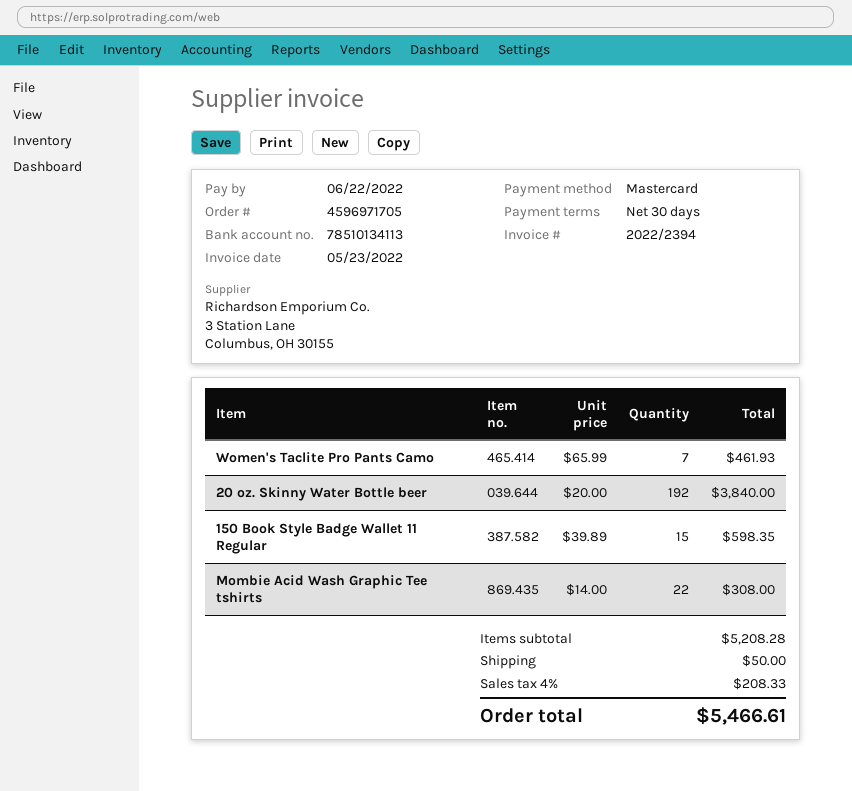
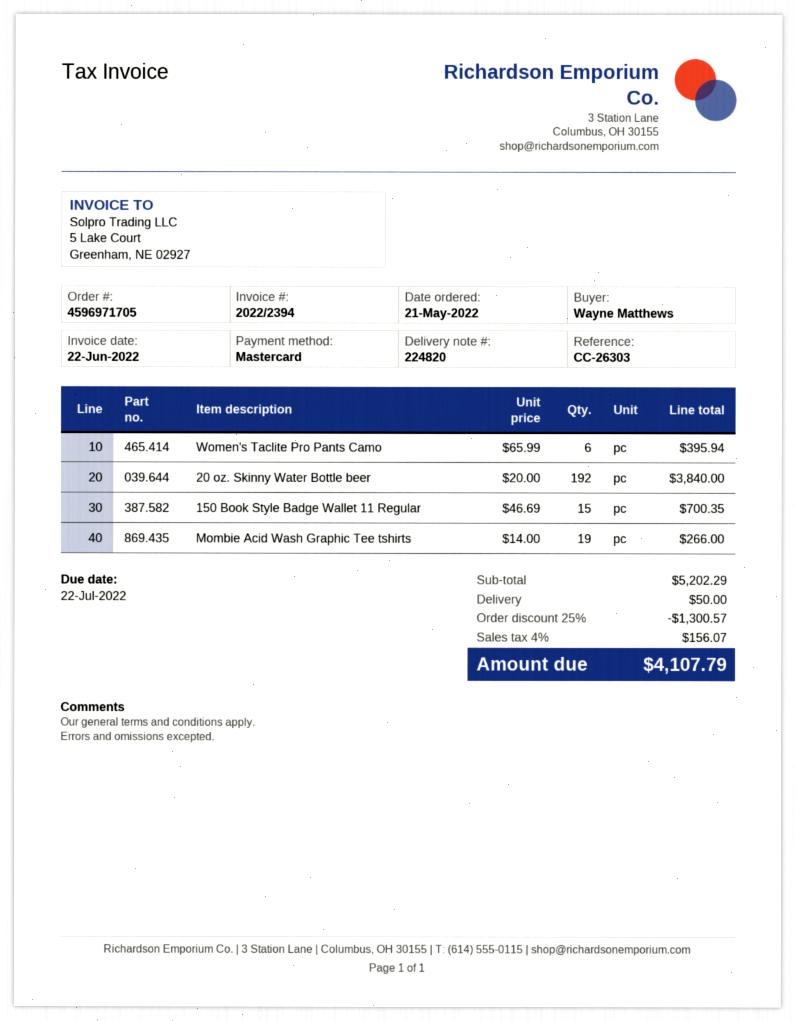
invoice date: 2022-05-23 -> 2022-06-22
due date: 2022-06-22 -> 2022-07-22
Women's Taclite Pro Pants Camo: 7 x 65.99 = 461.93 -> 6 x 65.99 = 395.94
150 Book Style Badge Wallet 11 Regular: 15 x 39.89 = 598.35 -> 15 x 46.69 = 700.35
Mombie Acid Wash Graphic Tee tshirts: 22 x 14.00 = 308.00 -> 19 x 14.00 = 266.00
subtotal: 5208.28 -> 5202.29
discount: none -> 25% = 1300.57
tax: 4% = 208.33 -> 4% = 156.07
total: 5466.61 -> 4107.79

